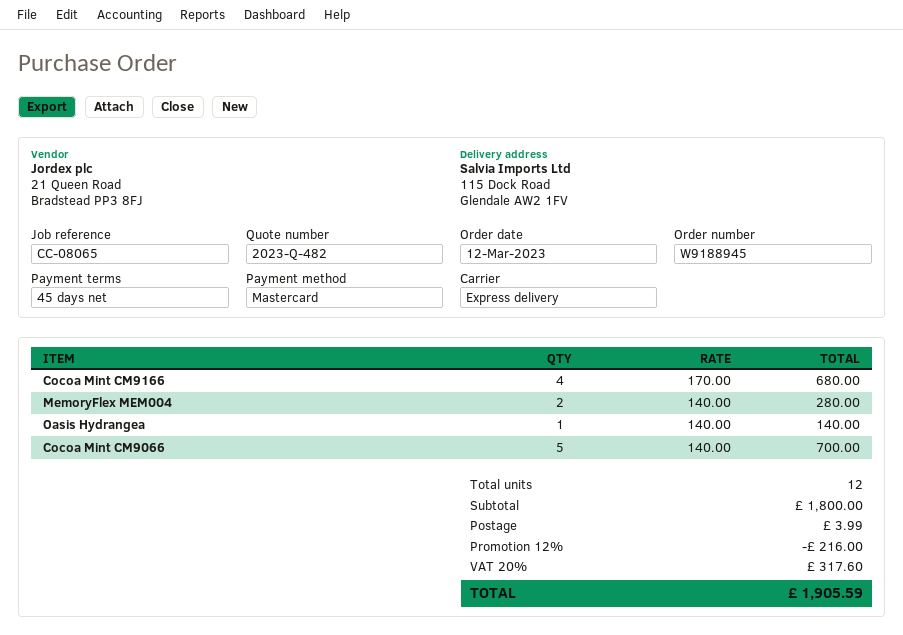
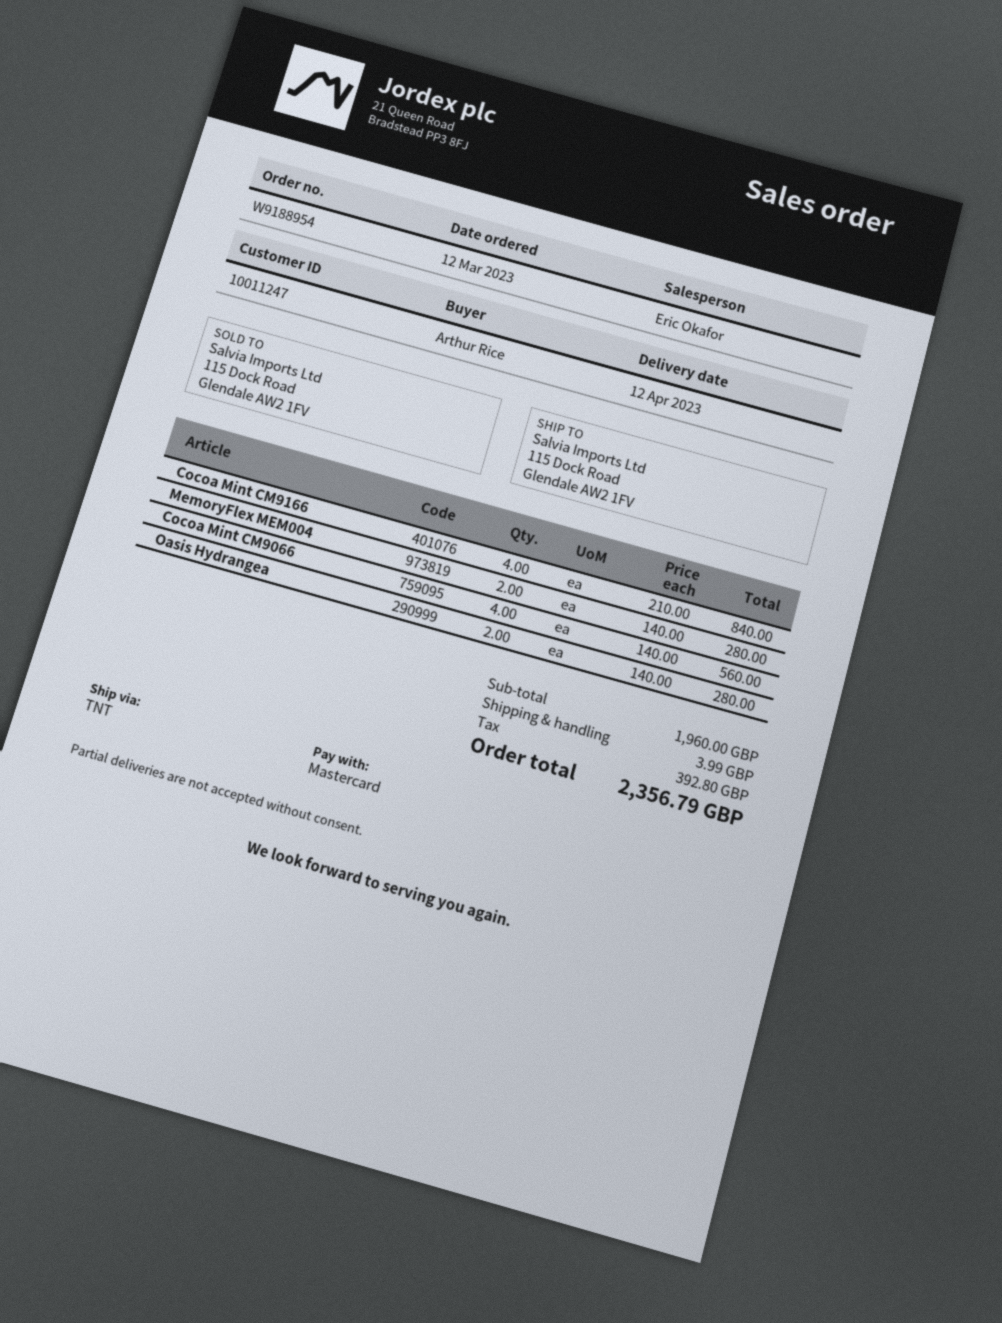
order number: W9188945 -> W9188954
shipping method: express -> TNT
Cocoa Mint CM9166: 4 x 170.00 = 680.00 -> 4 x 210.00 = 840.00
Oasis Hydrangea: 1 x 140.00 = 140.00 -> 2 x 140.00 = 280.00
Cocoa Mint CM9066: 5 x 140.00 = 700.00 -> 4 x 140.00 = 560.00
subtotal: 1800.00 -> 1960.00
discount: 12% = 216.00 -> none
tax: 317.60 -> 392.80
total: 1905.59 -> 2356.79

